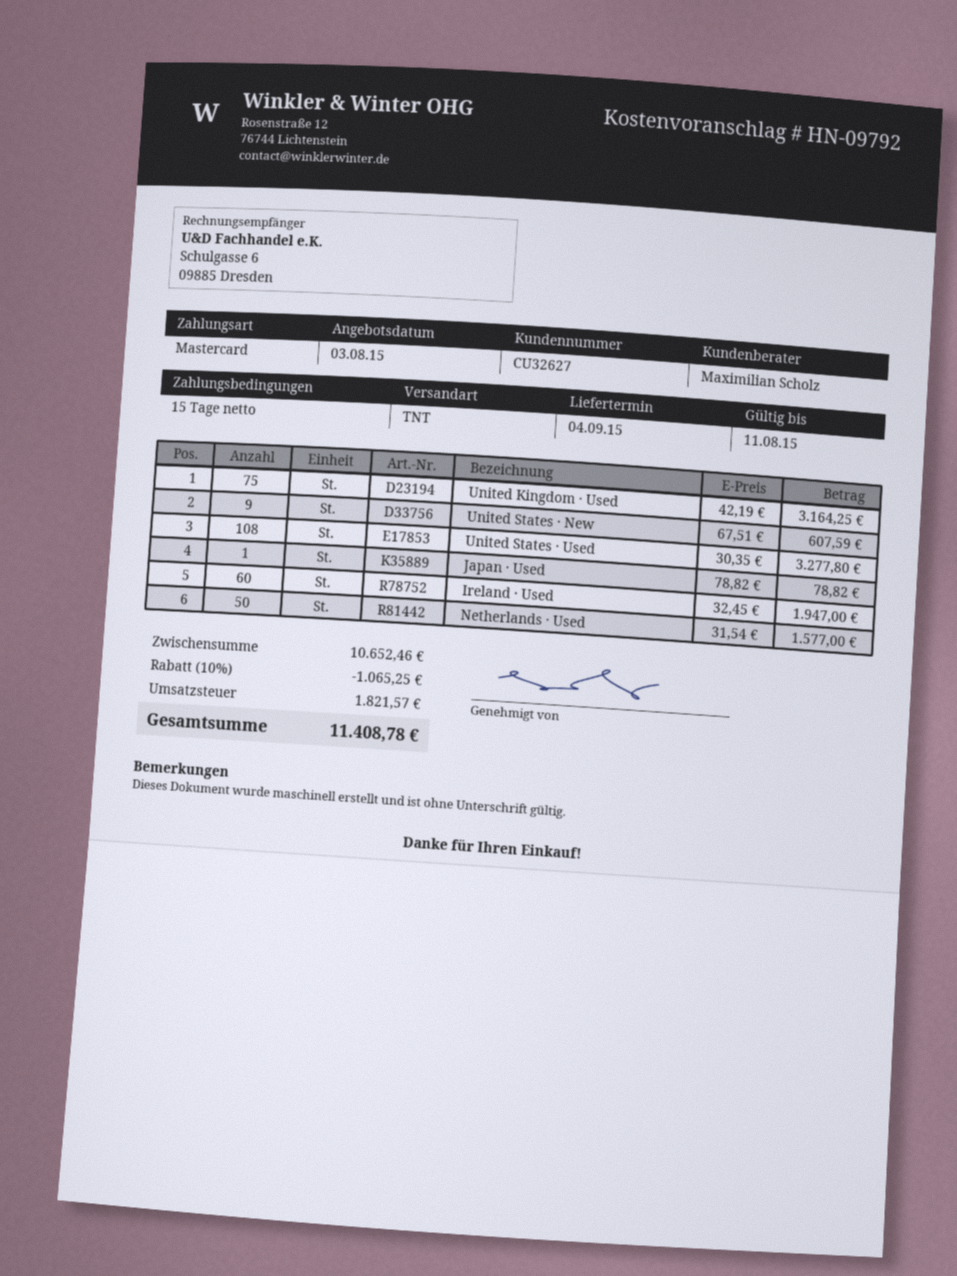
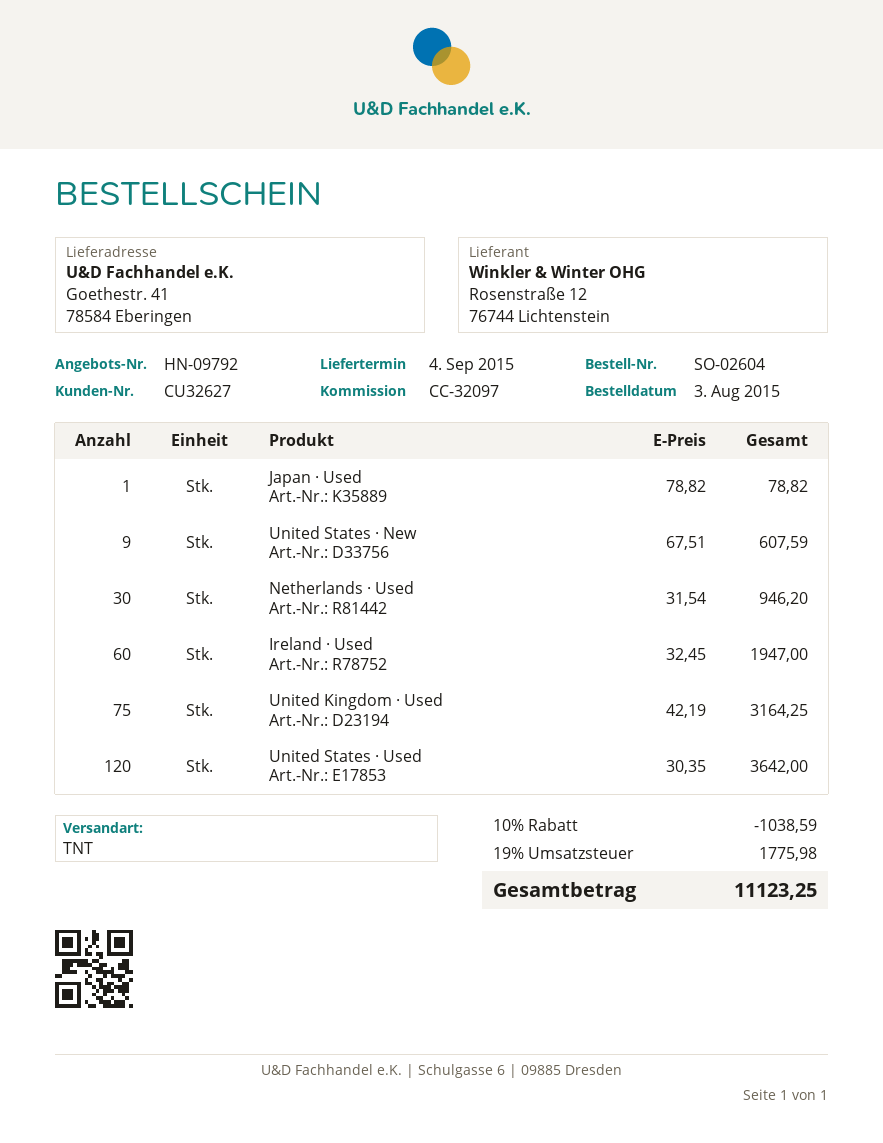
United States · Used: 108 x 30.35 = 3277.80 -> 120 x 30.35 = 3642.00
Netherlands · Used: 50 x 31.54 = 1577.00 -> 30 x 31.54 = 946.20
discount: 10% = 1065.25 -> 10% = 1038.59
tax: 1821.57 -> 1775.98
total: 11408.78 -> 11123.25

